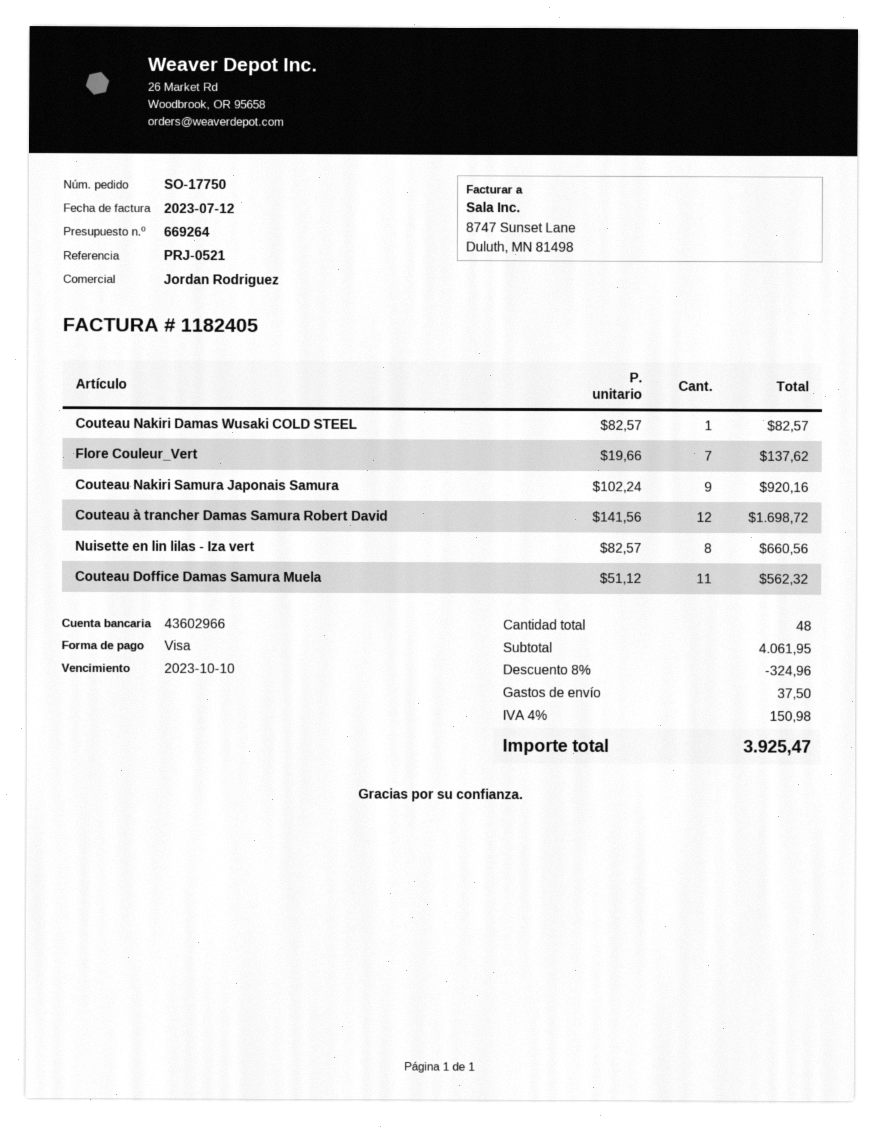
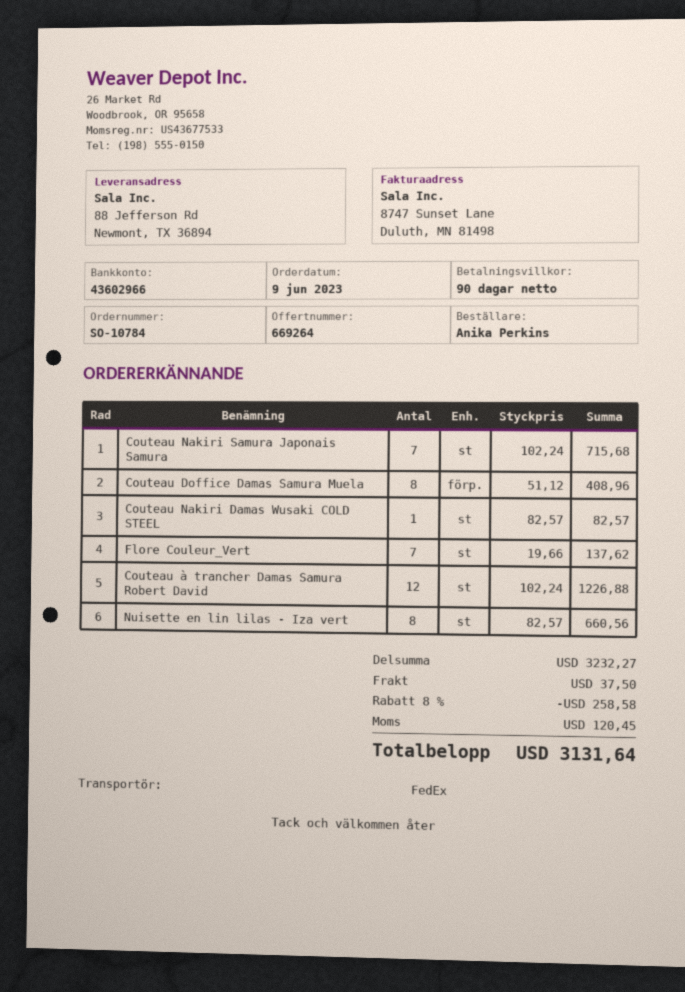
order number: SO-17750 -> SO-10784
Couteau Nakiri Samura Japonais Samura: 9 x 102.24 = 920.16 -> 7 x 102.24 = 715.68
Couteau à trancher Damas Samura Robert David: 12 x 141.56 = 1698.72 -> 12 x 102.24 = 1226.88
Couteau Doffice Damas Samura Muela: 11 x 51.12 = 562.32 -> 8 x 51.12 = 408.96
subtotal: 4061.95 -> 3232.27
discount: 8% = 324.96 -> 8% = 258.58
tax: 150.98 -> 120.45
total: 3925.47 -> 3131.64

